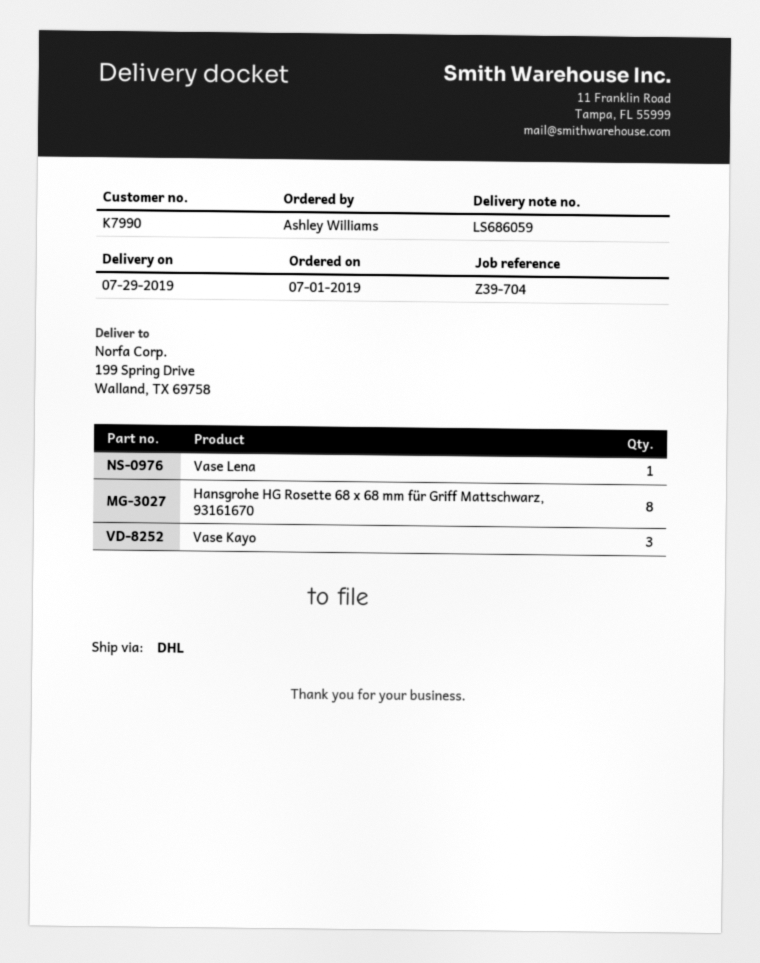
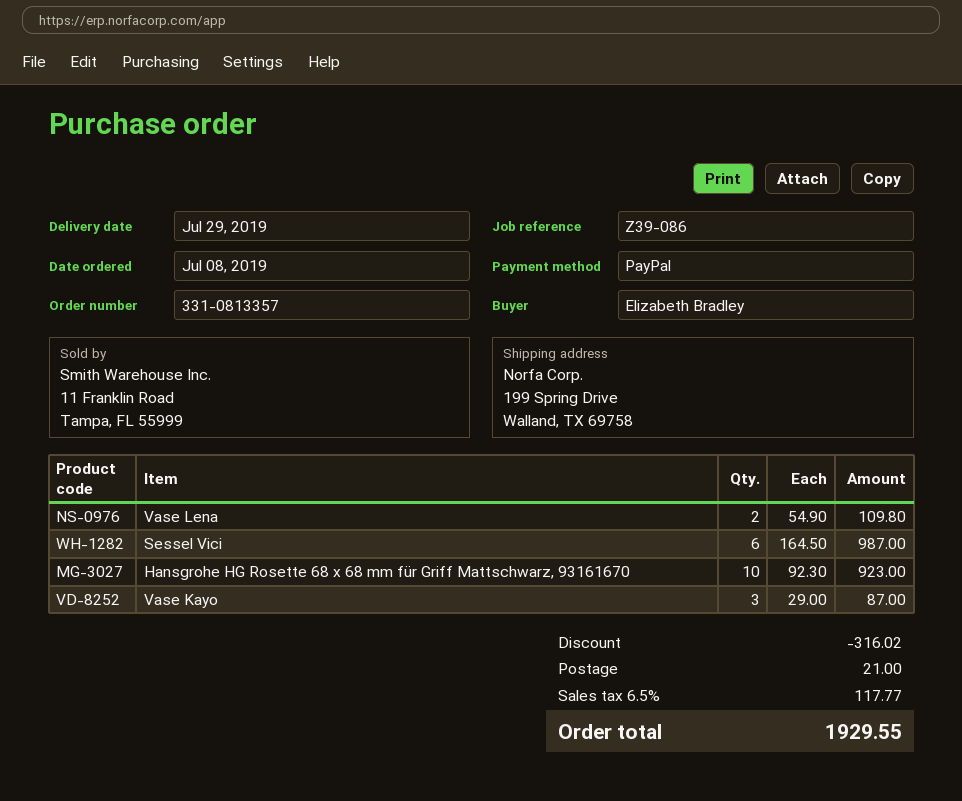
order date: 2019-07-01 -> 2019-07-08
reference: Z39-704 -> Z39-086
ordered by: Ashley Williams -> Elizabeth Bradley
Vase Lena: 1 -> 2
Hansgrohe HG Rosette 68 x 68 mm für Griff Mattschwarz, 93161670: 8 -> 10
Sessel Vici: none -> 6

